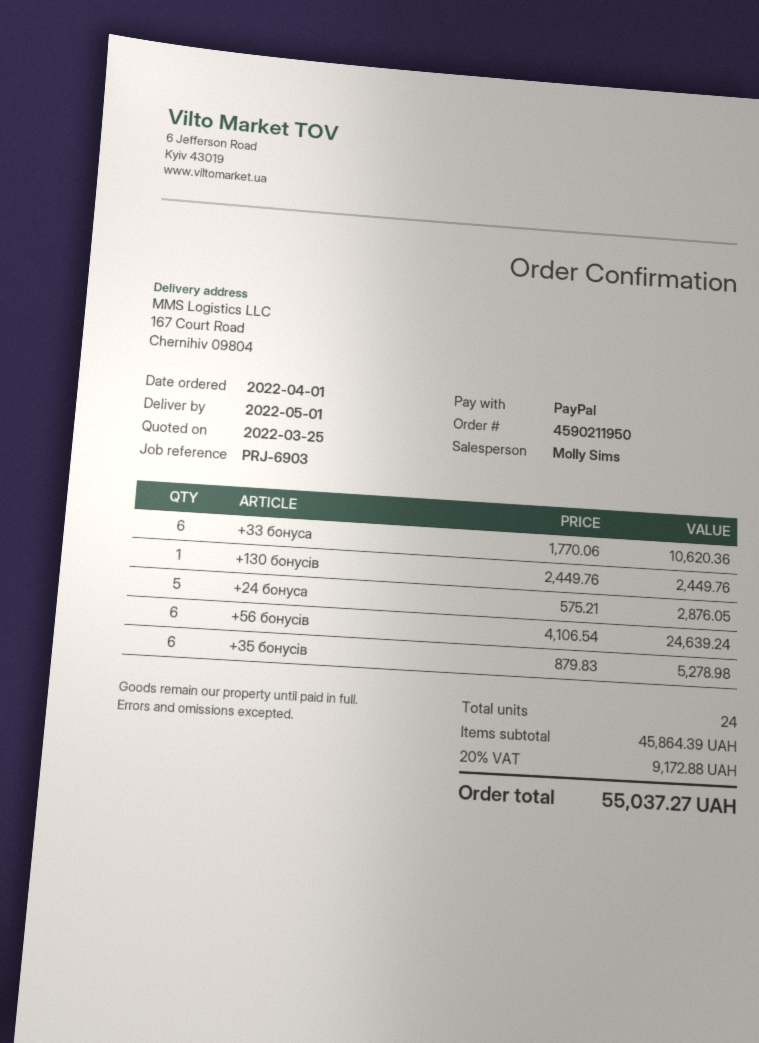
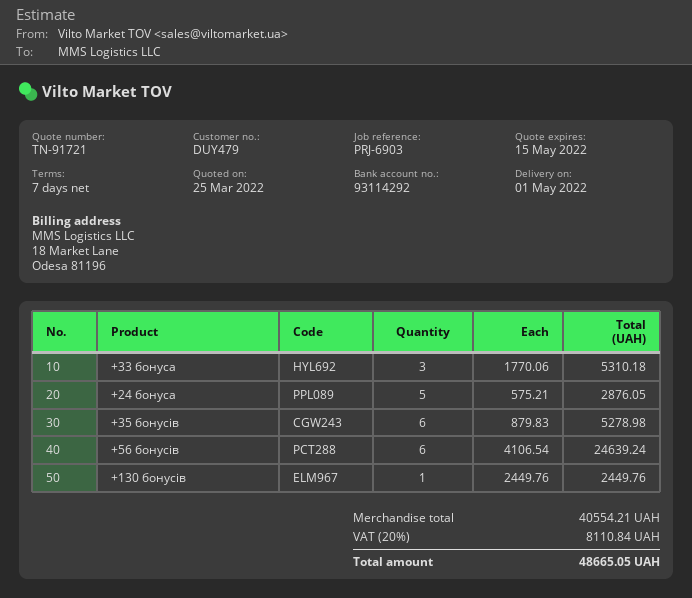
+33 бонуса: 6 x 1770.06 = 10620.36 -> 3 x 1770.06 = 5310.18
subtotal: 45864.39 -> 40554.21
tax: 20% = 9172.88 -> 20% = 8110.84
total: 55037.27 -> 48665.05

